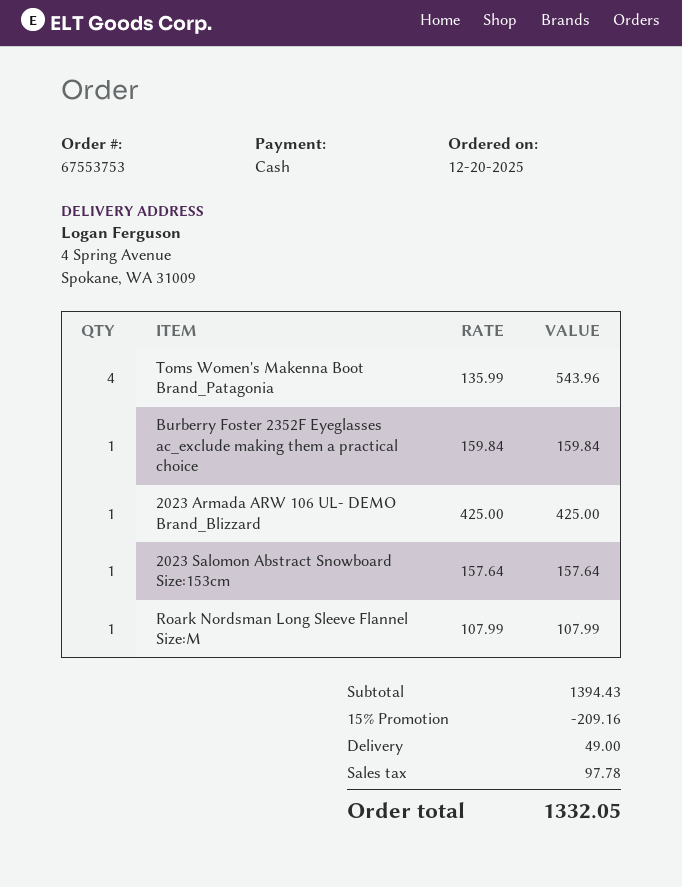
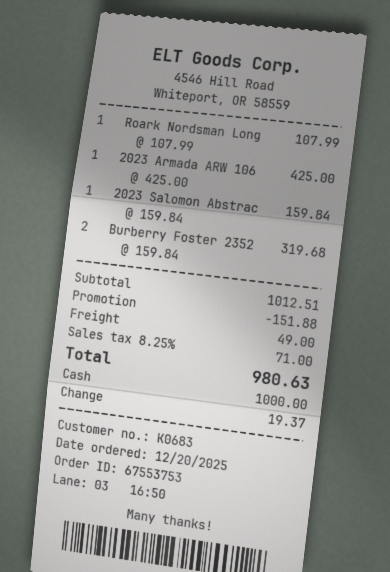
Toms Women's Makenna Boot Brand_Patagonia: 4 x 135.99 = 543.96 -> none
Burberry Foster 2352F Eyeglasses ac_exclude making them a practical choice: 1 x 159.84 = 159.84 -> 2 x 159.84 = 319.68
2023 Salomon Abstract Snowboard Size:153cm: 1 x 157.64 = 157.64 -> 1 x 159.84 = 159.84
subtotal: 1394.43 -> 1012.51
discount: 209.16 -> 151.88
tax: 97.78 -> 71.00
total: 1332.05 -> 980.63

